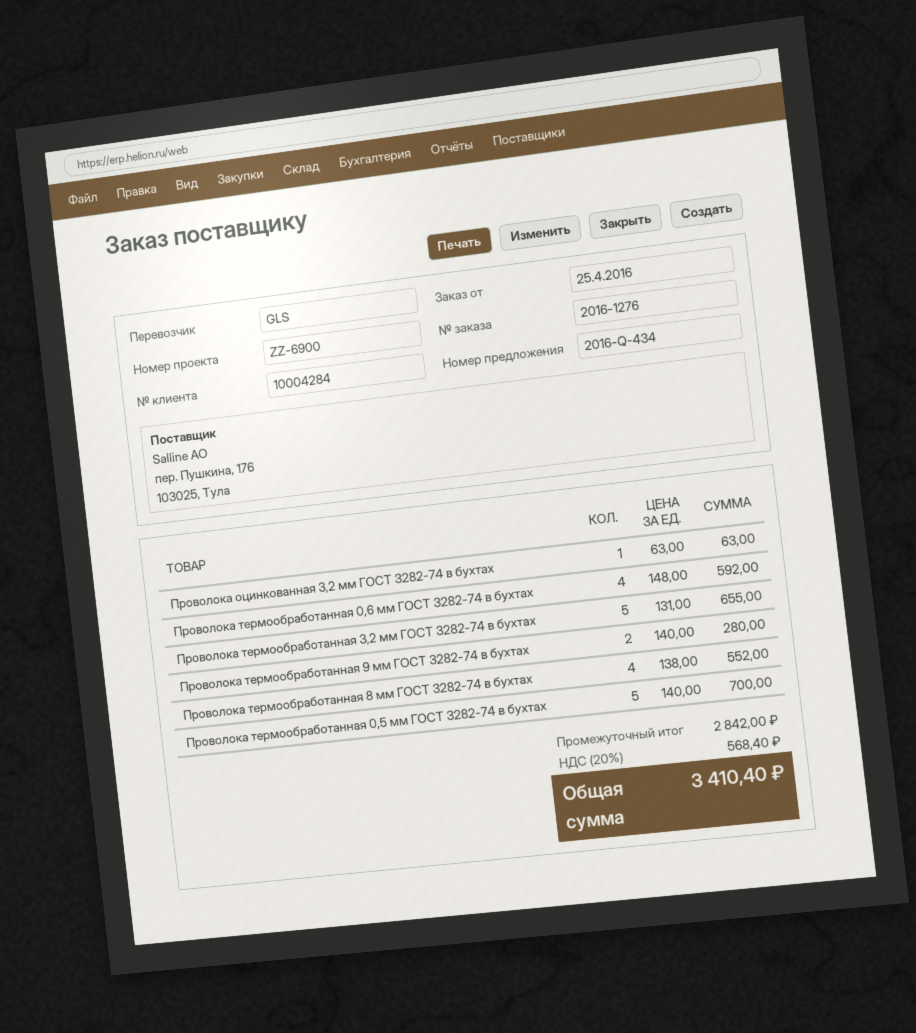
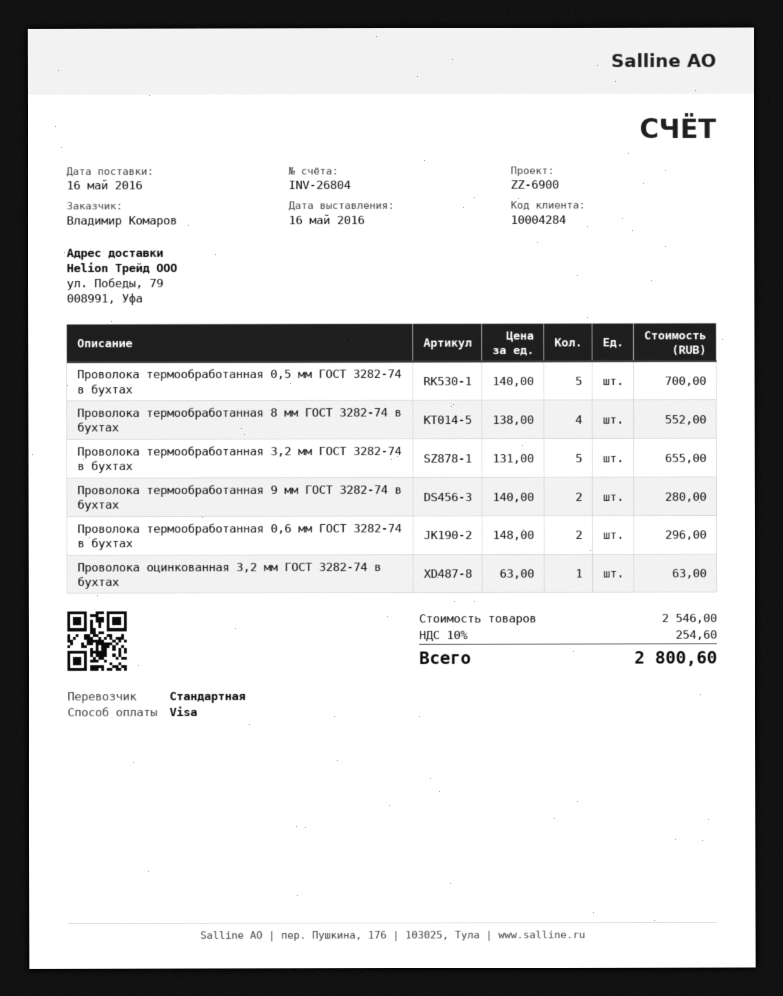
shipping method: GLS -> standard
Проволока термообработанная 0,6 мм ГОСТ 3282-74 в бухтах: 4 x 148.00 = 592.00 -> 2 x 148.00 = 296.00
subtotal: 2842.00 -> 2546.00
tax: 20% = 568.40 -> 10% = 254.60
total: 3410.40 -> 2800.60

